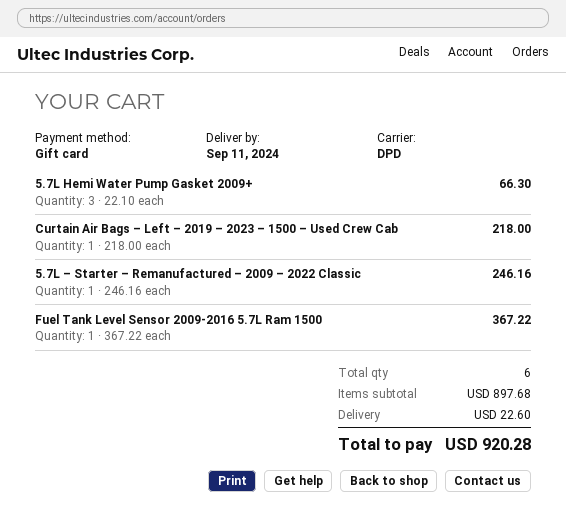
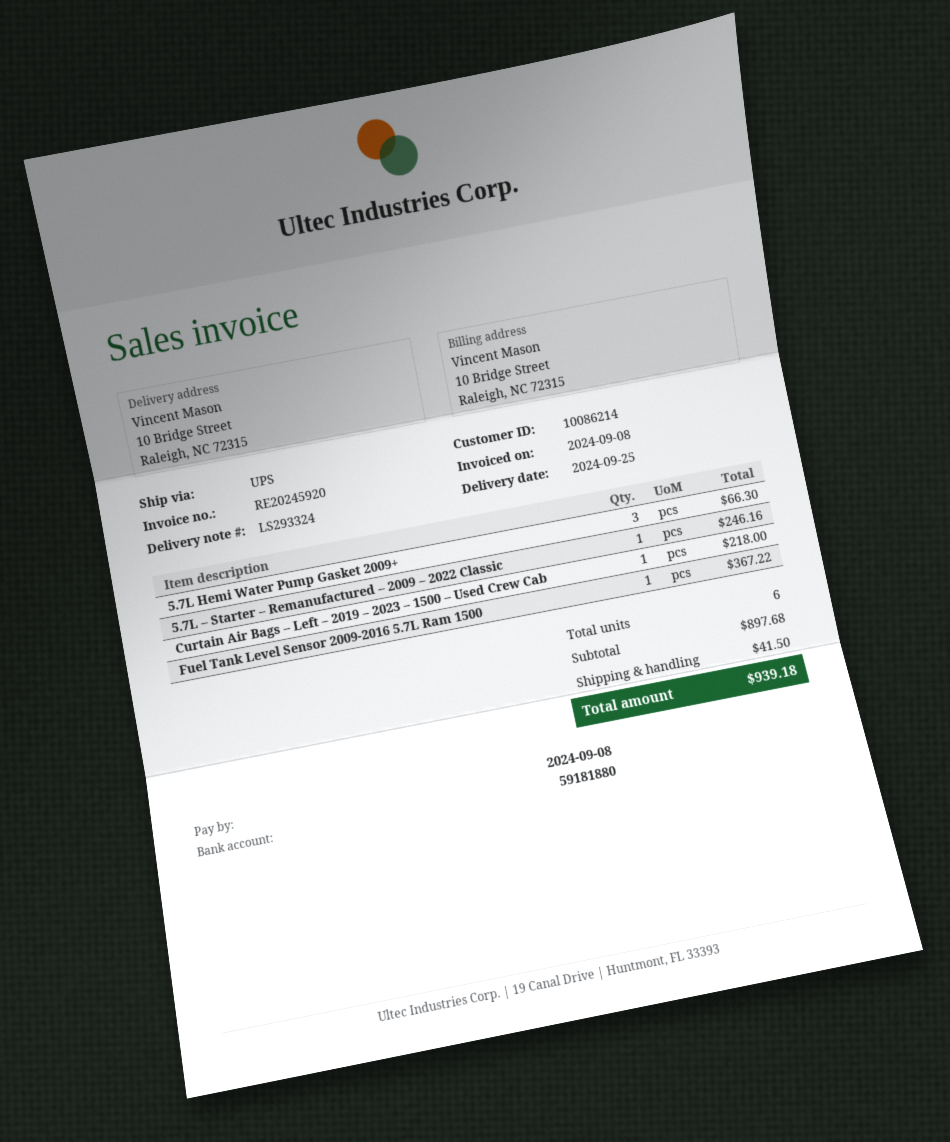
delivery date: 2024-09-11 -> 2024-09-25
shipping method: DPD -> UPS
shipping: 22.60 -> 41.50
total: 920.28 -> 939.18

